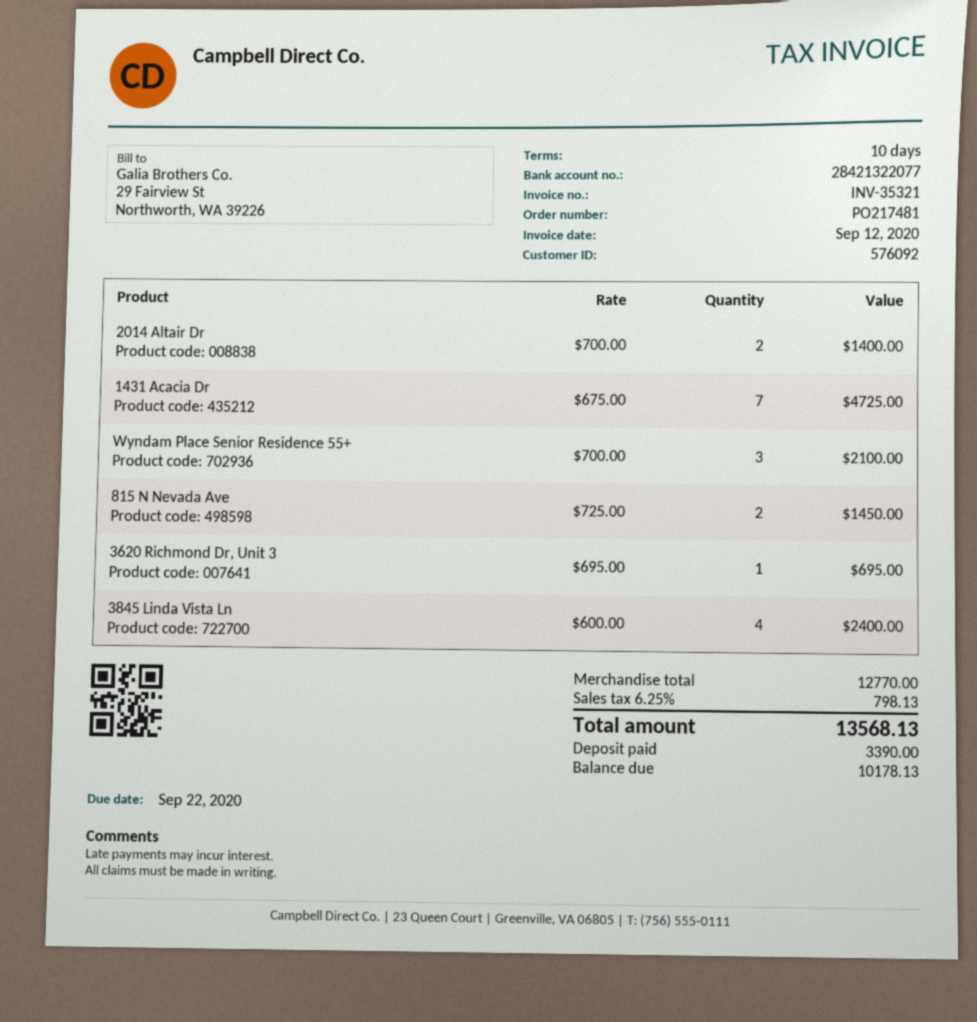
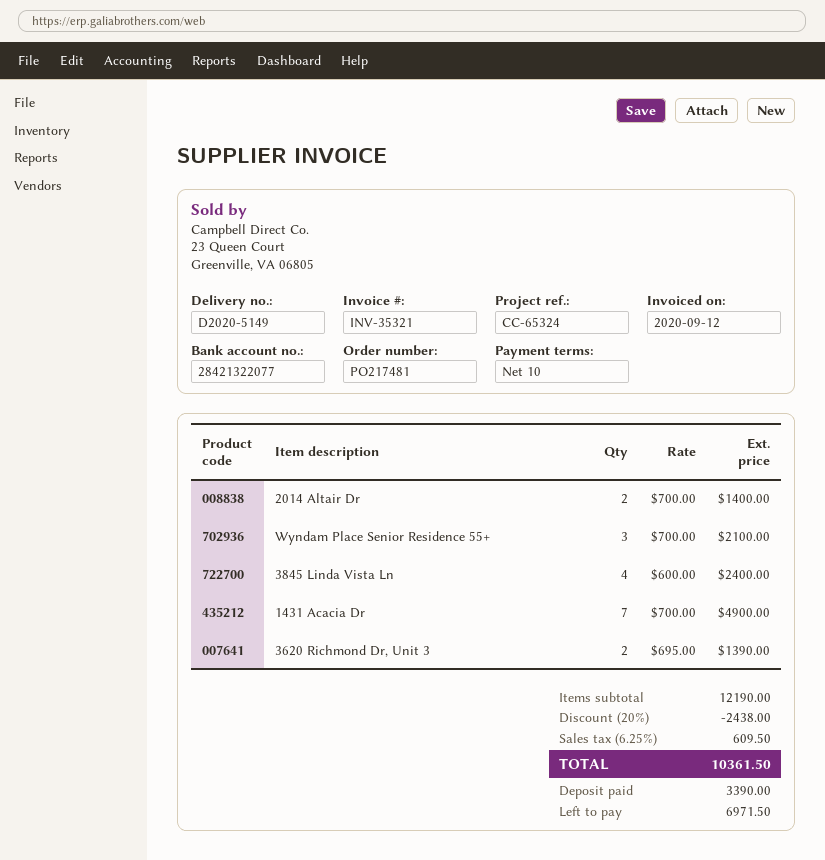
1431 Acacia Dr: 7 x 675.00 = 4725.00 -> 7 x 700.00 = 4900.00
815 N Nevada Ave: 2 x 725.00 = 1450.00 -> none
3620 Richmond Dr, Unit 3: 1 x 695.00 = 695.00 -> 2 x 695.00 = 1390.00
subtotal: 12770.00 -> 12190.00
discount: none -> 20% = 2438.00
tax: 6.25% = 798.13 -> 6.25% = 609.50
total: 13568.13 -> 10361.50
balance: 10178.13 -> 6971.50

